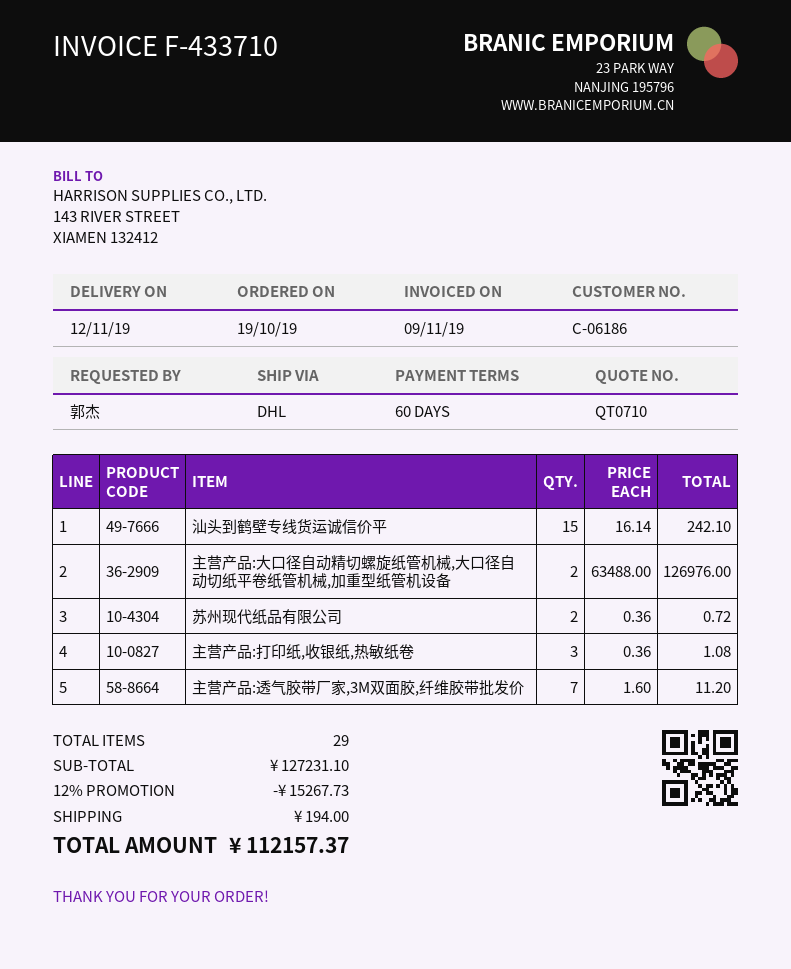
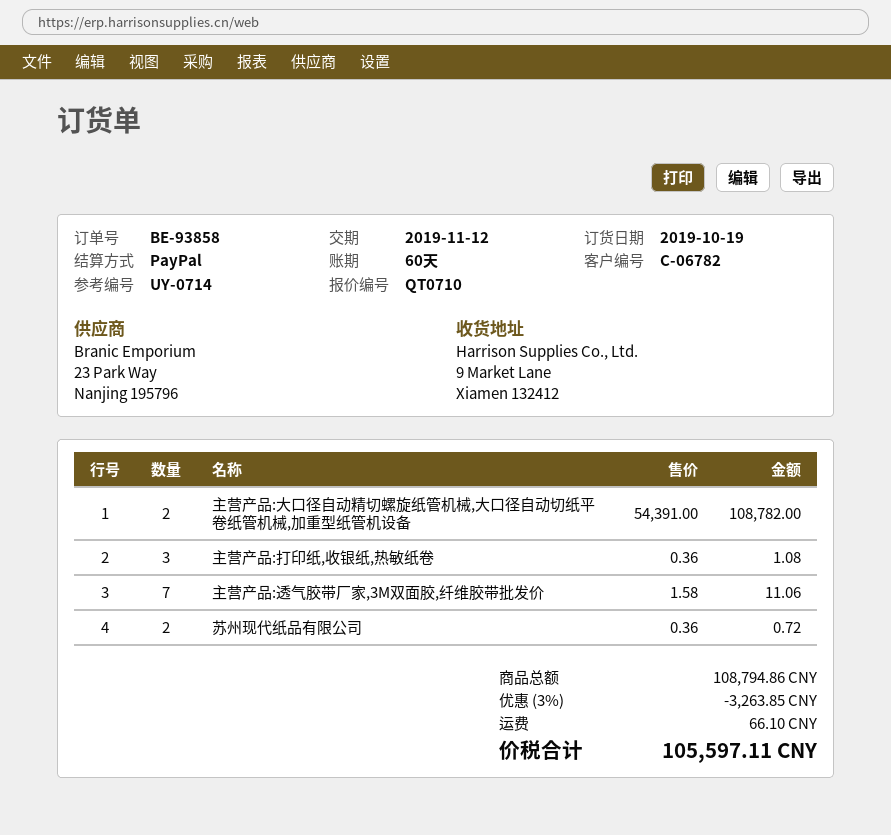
customer number: C-06186 -> C-06782
汕头到鹤壁专线货运诚信价平: 15 x 16.14 = 242.10 -> none
主营产品:大口径自动精切螺旋纸管机械,大口径自动切纸平卷纸管机械,加重型纸管机设备: 2 x 63488.00 = 126976.00 -> 2 x 54391.00 = 108782.00
主营产品:透气胶带厂家,3M双面胶,纤维胶带批发价: 7 x 1.60 = 11.20 -> 7 x 1.58 = 11.06
subtotal: 127231.10 -> 108794.86
discount: 12% = 15267.73 -> 3% = 3263.85
shipping: 194.00 -> 66.10
total: 112157.37 -> 105597.11

